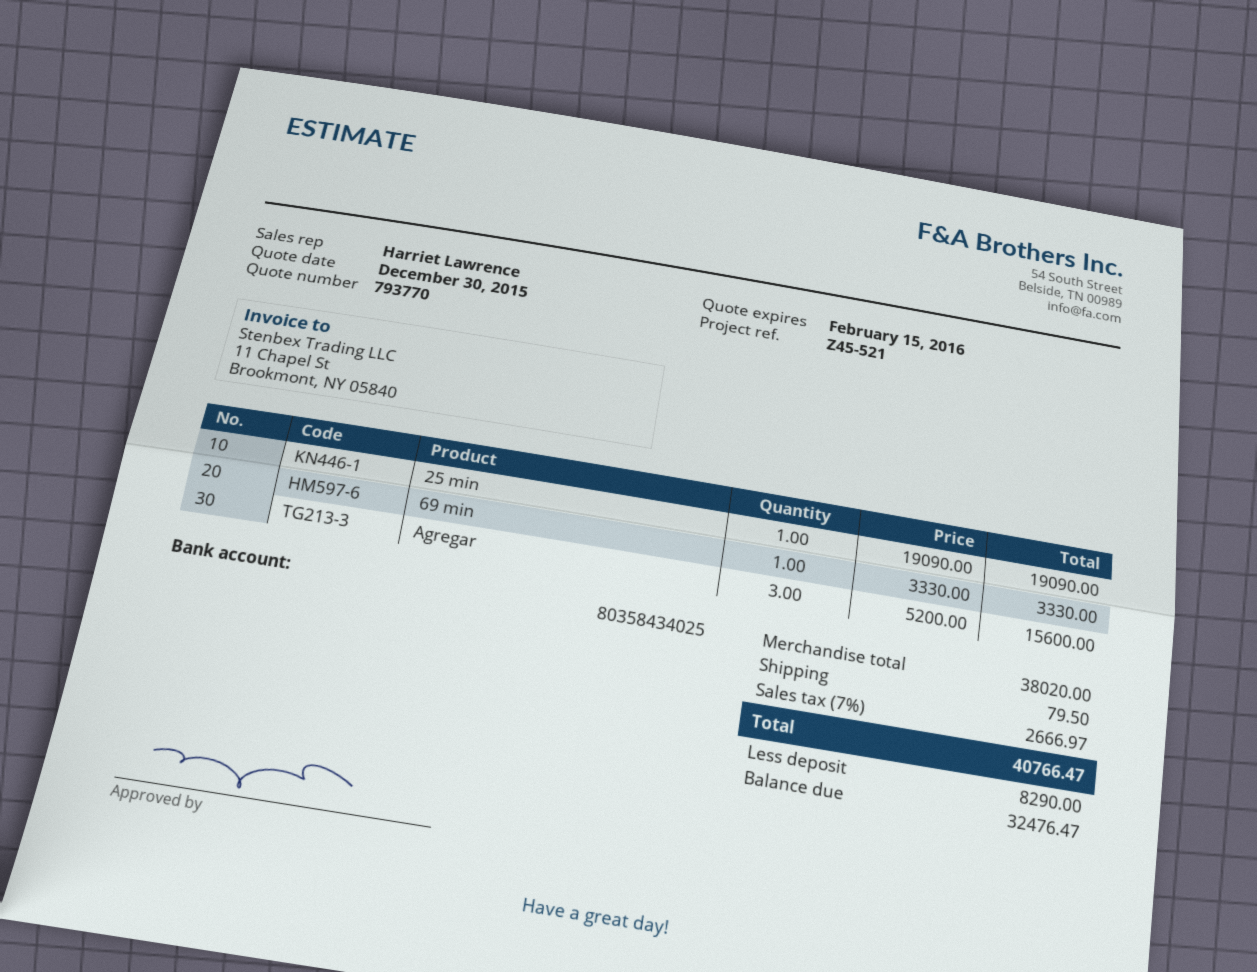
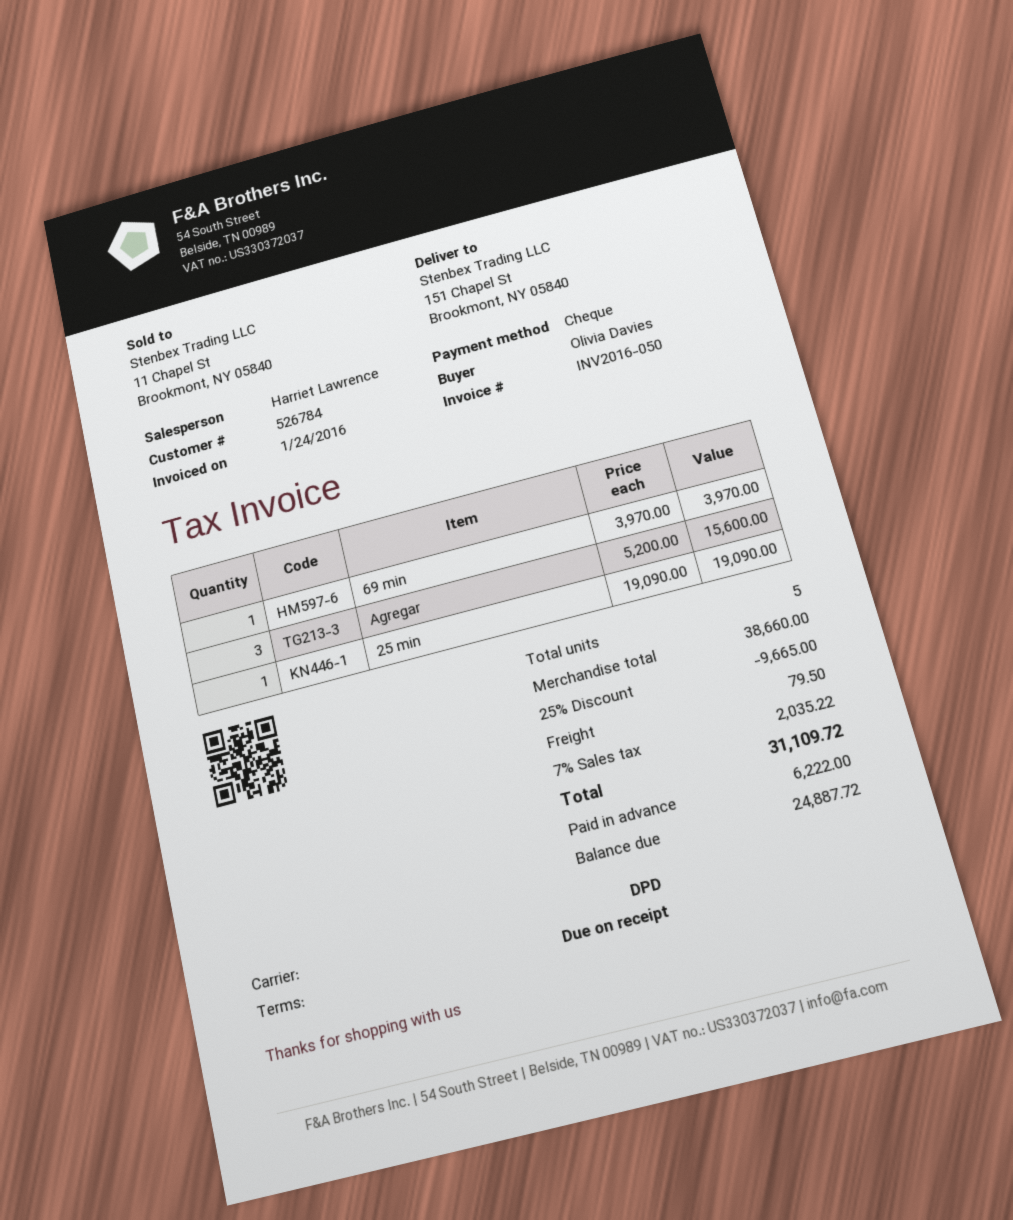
69 min: 1 x 3330.00 = 3330.00 -> 1 x 3970.00 = 3970.00
subtotal: 38020.00 -> 38660.00
discount: none -> 25% = 9665.00
tax: 7% = 2666.97 -> 7% = 2035.22
total: 40766.47 -> 31109.72
deposit: 8290.00 -> 6222.00
balance: 32476.47 -> 24887.72

